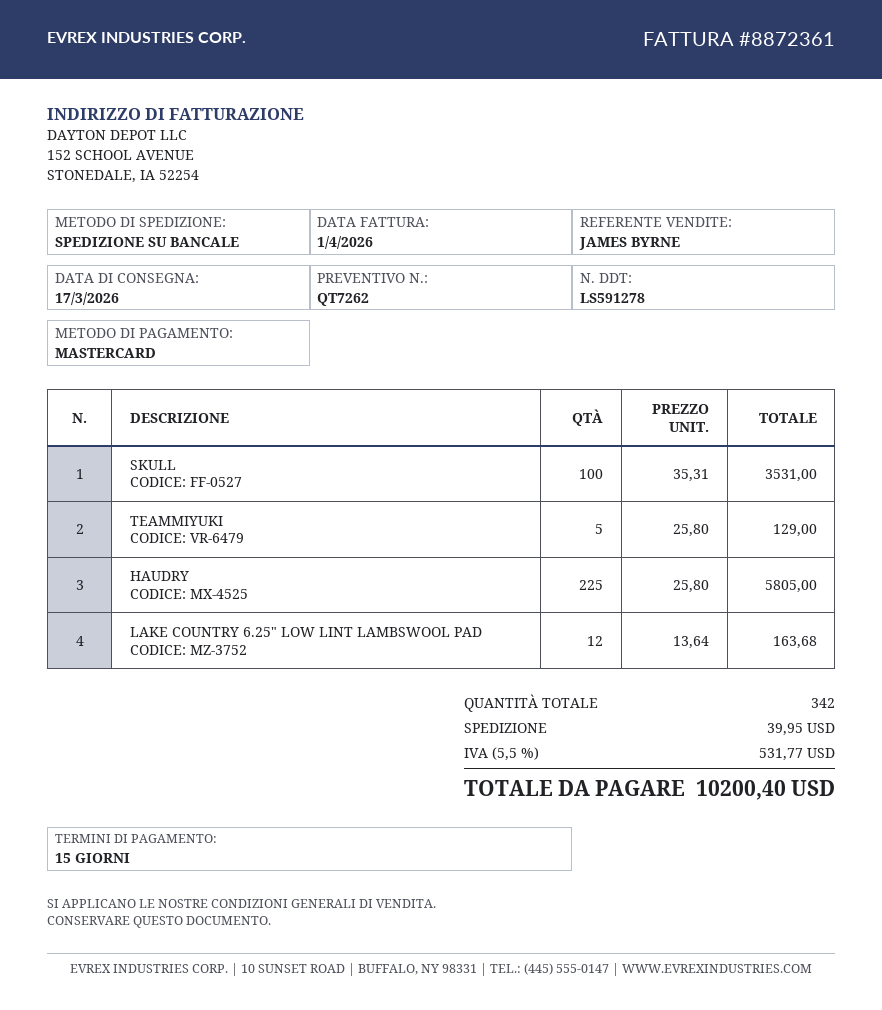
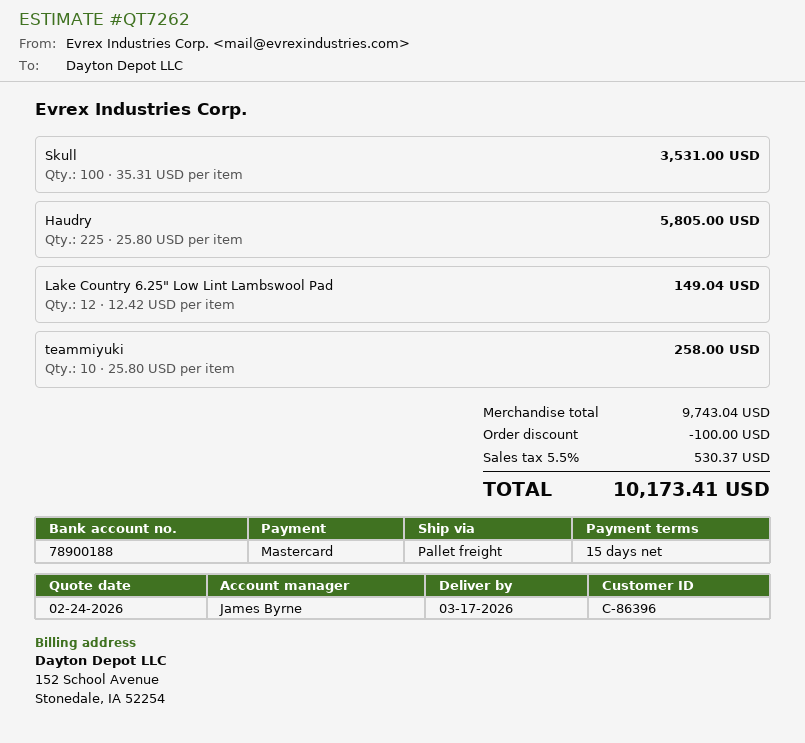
TEAMMIYUKI: 5 x 25.80 = 129.00 -> 10 x 25.80 = 258.00
LAKE COUNTRY 6.25" LOW LINT LAMBSWOOL PAD: 12 x 13.64 = 163.68 -> 12 x 12.42 = 149.04
discount: none -> 100.00
shipping: 39.95 -> none
tax: 5.5% = 531.77 -> 5.5% = 530.37
total: 10200.40 -> 10173.41

